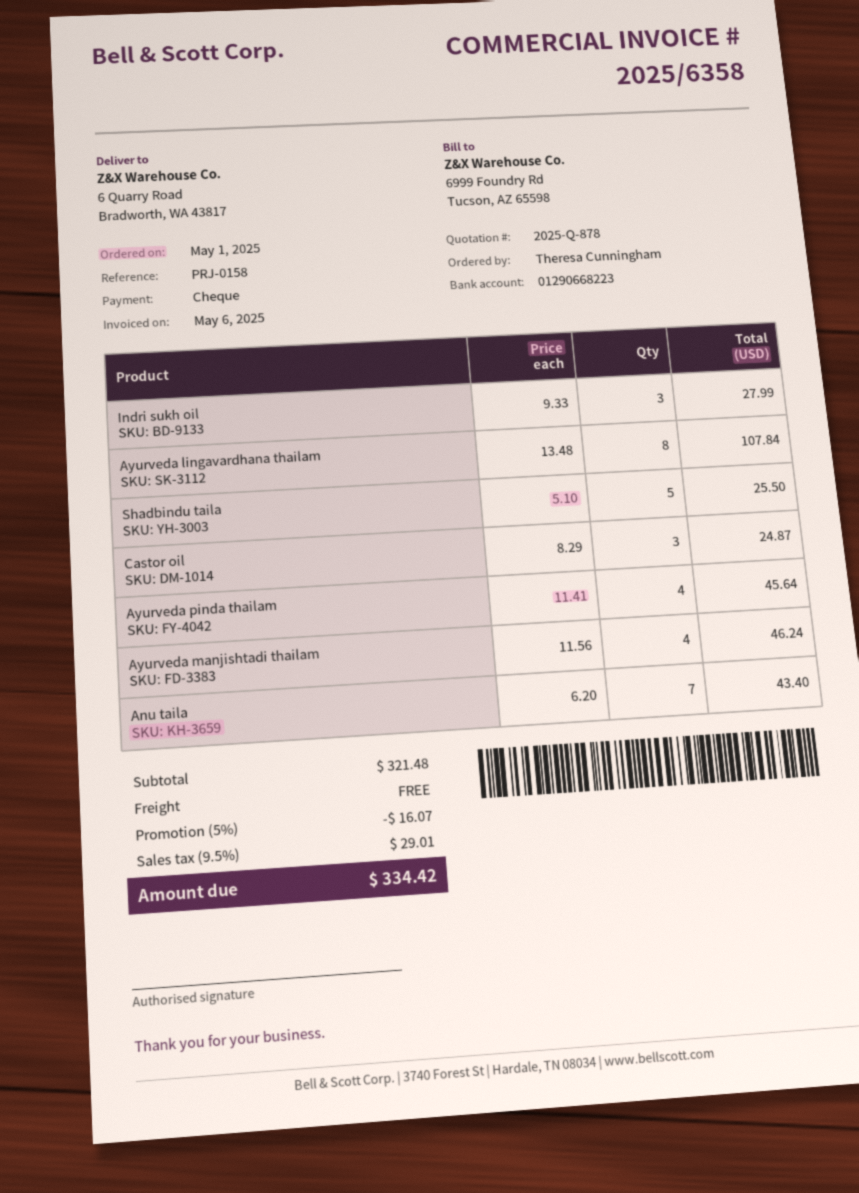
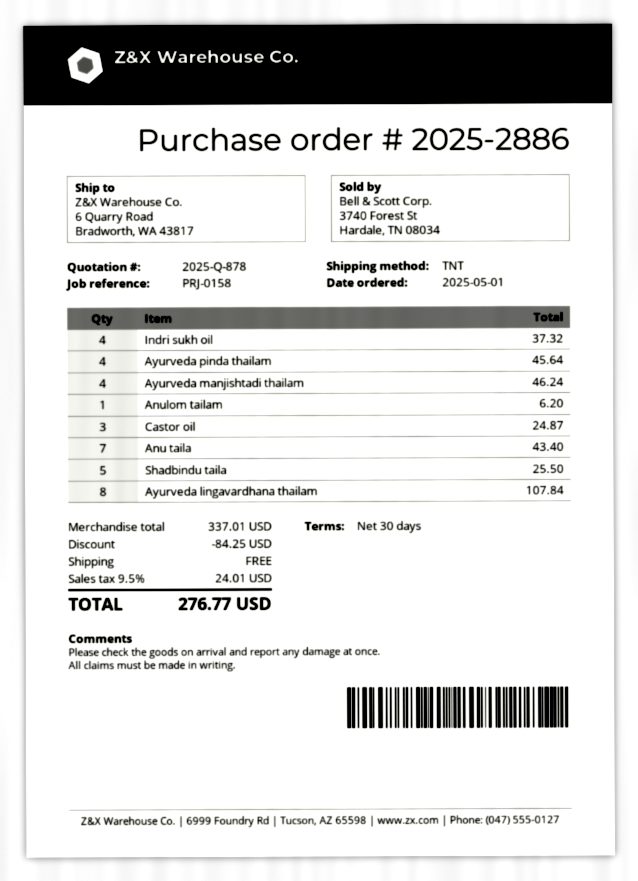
Indri sukh oil: 3 for 27.99 -> 4 for 37.32
Anulom tailam: none -> 1 for 6.20
subtotal: 321.48 -> 337.01
discount: 16.07 -> 84.25
tax: 9.5% = 29.01 -> 9.5% = 24.01
total: 334.42 -> 276.77

